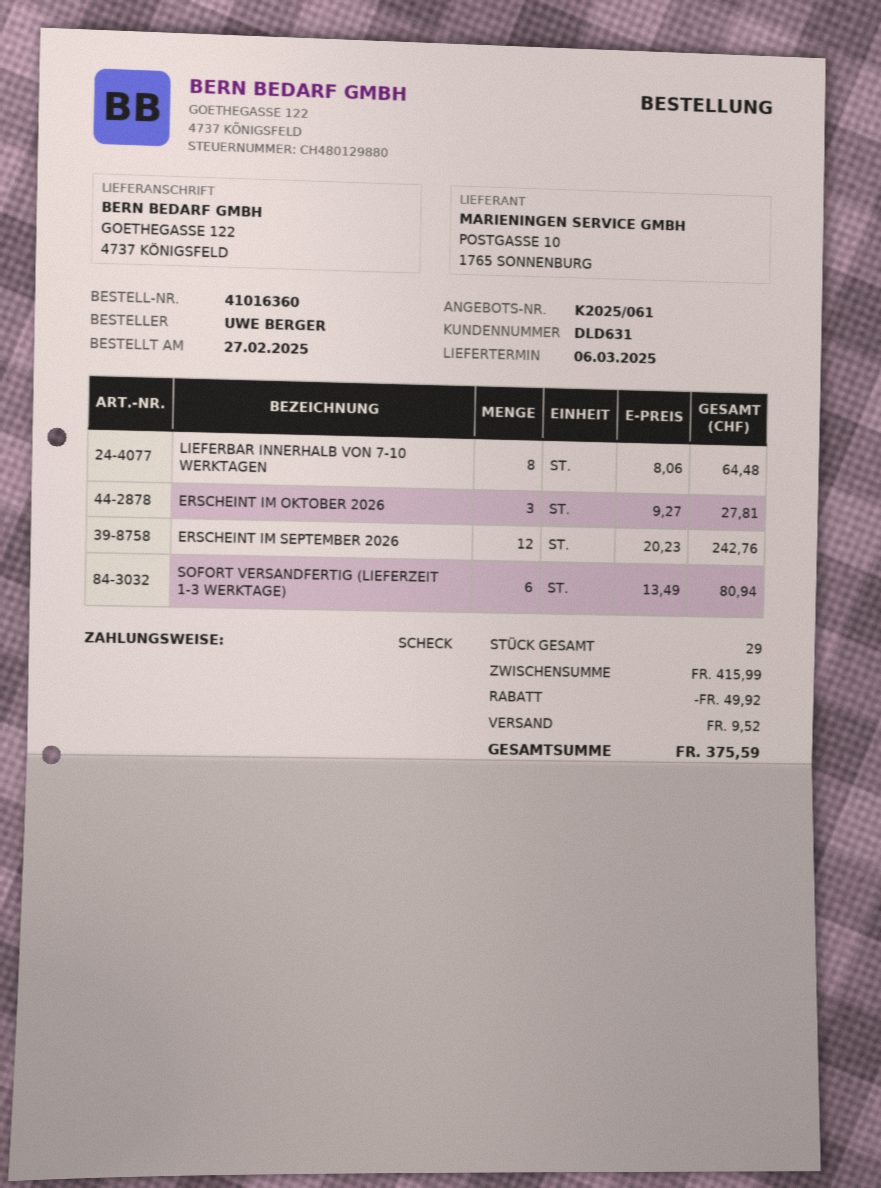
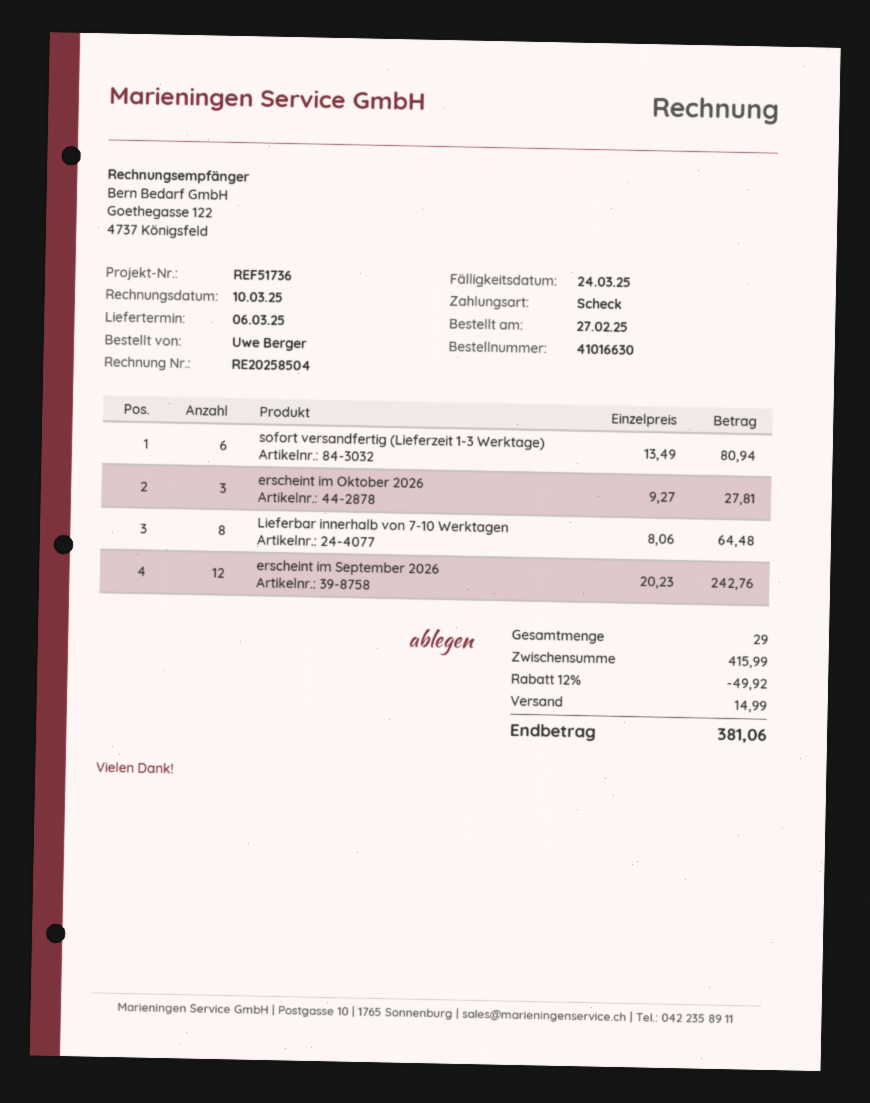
order number: 41016360 -> 41016630
shipping: 9.52 -> 14.99
total: 375.59 -> 381.06

